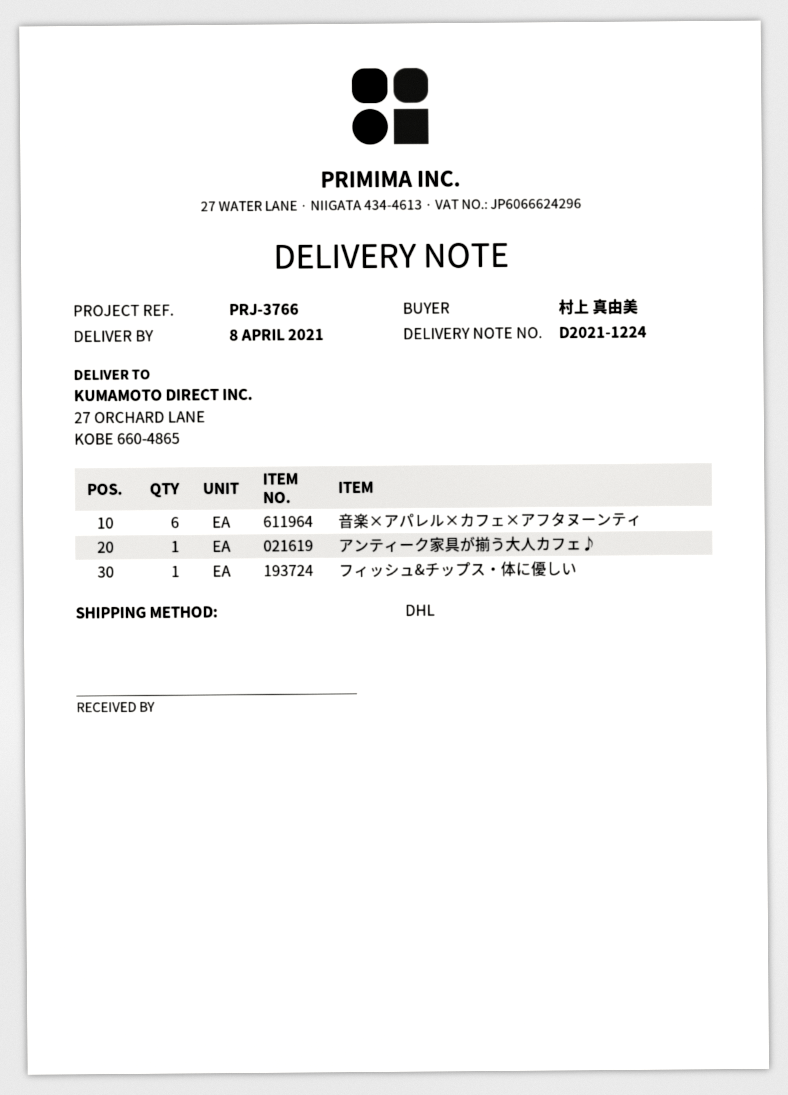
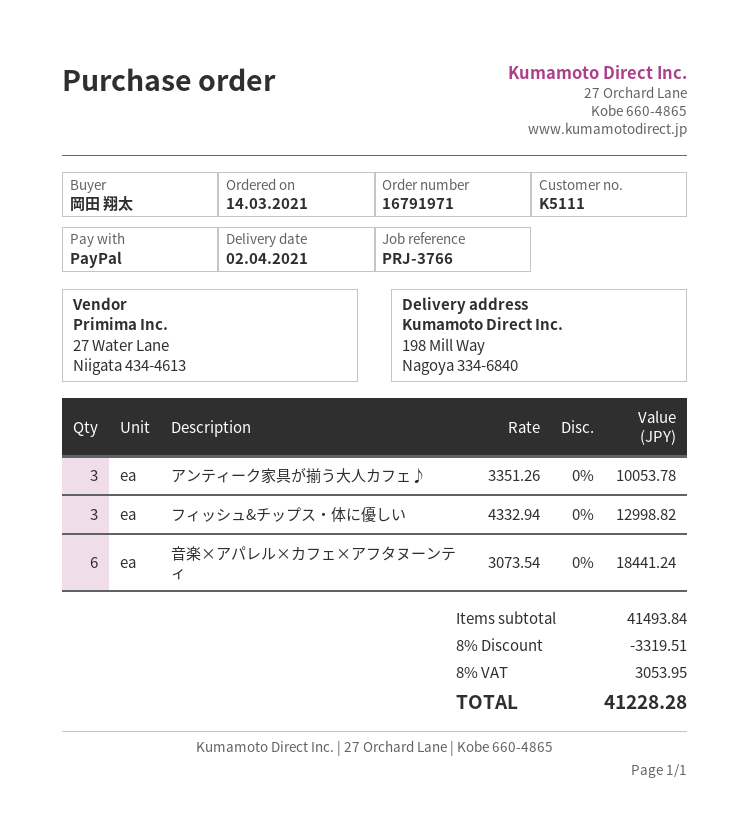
delivery date: 2021-04-08 -> 2021-04-02
ordered by: 村上 真由美 -> 岡田 翔太
ship to: 27 ORCHARD LANE, KOBE 660-4865 -> 198 Mill Way, Nagoya 334-6840
アンティーク家具が揃う大人カフェ♪: 1 -> 3
フィッシュ&チップス・体に優しい: 1 -> 3

